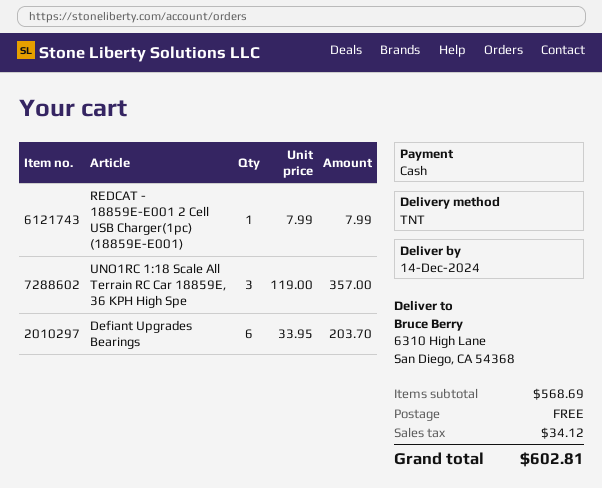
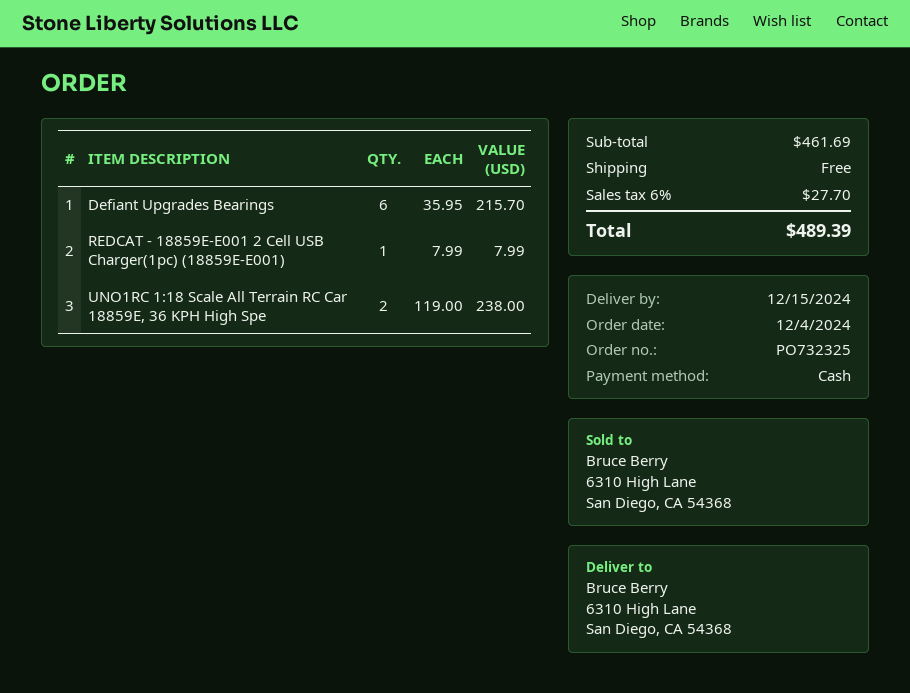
delivery date: 2024-12-14 -> 2024-12-15
UNO1RC 1:18 Scale All Terrain RC Car 18859E, 36 KPH High Spe: 3 x 119.00 = 357.00 -> 2 x 119.00 = 238.00
Defiant Upgrades Bearings: 6 x 33.95 = 203.70 -> 6 x 35.95 = 215.70
subtotal: 568.69 -> 461.69
tax: 34.12 -> 27.70
total: 602.81 -> 489.39

